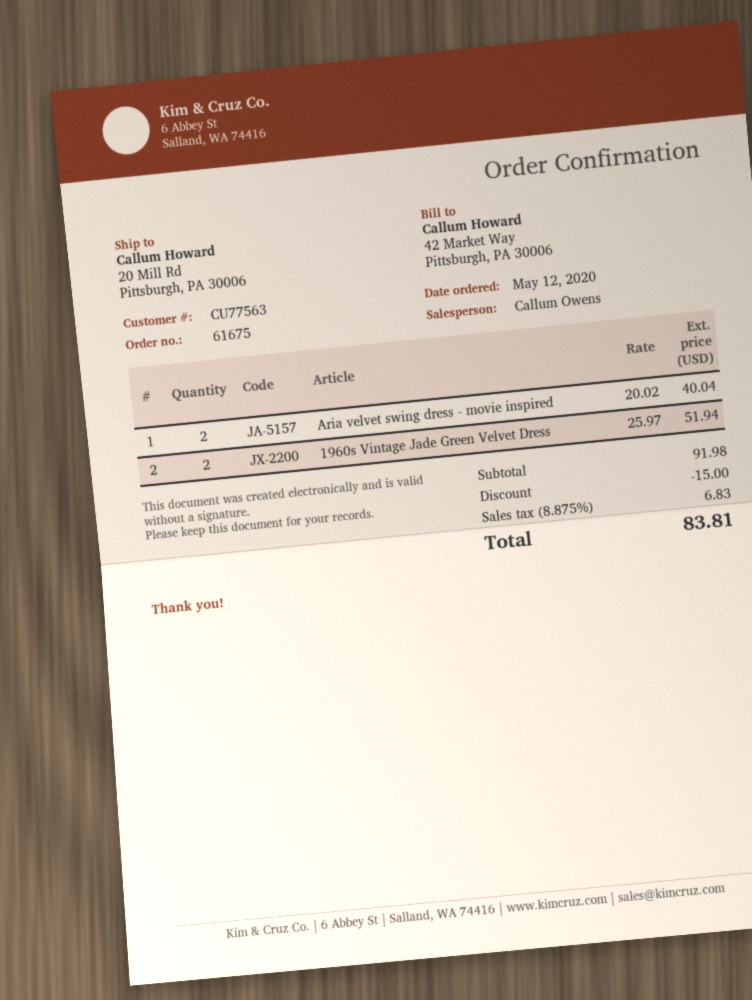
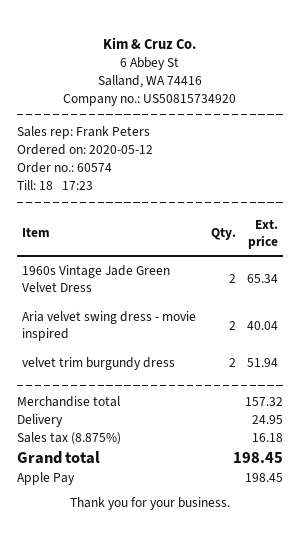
order number: 61675 -> 60574
sales rep: Callum Owens -> Frank Peters
1960s Vintage Jade Green Velvet Dress: 2 for 51.94 -> 2 for 65.34
velvet trim burgundy dress: none -> 2 for 51.94
subtotal: 91.98 -> 157.32
discount: 15.00 -> none
shipping: none -> 24.95
tax: 8.875% = 6.83 -> 8.875% = 16.18
total: 83.81 -> 198.45

